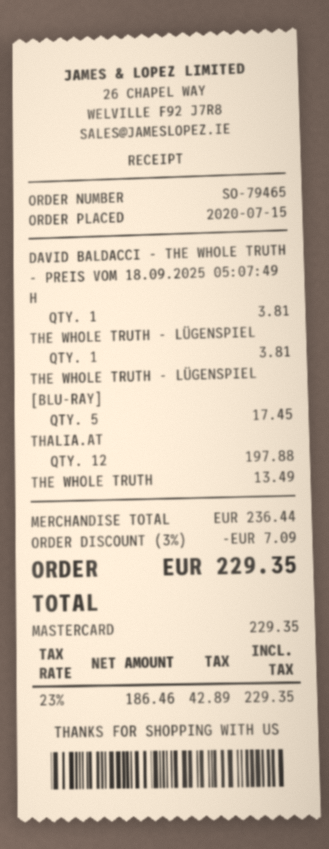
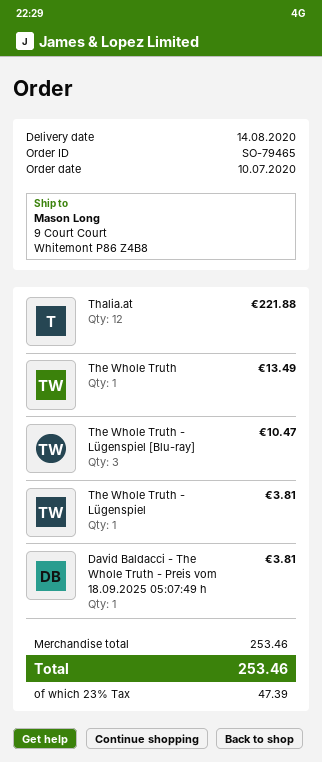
order date: 2020-07-15 -> 2020-07-10
THE WHOLE TRUTH - LÜGENSPIEL [BLU-RAY]: 5 for 17.45 -> 3 for 10.47
THALIA.AT: 12 for 197.88 -> 12 for 221.88
subtotal: 236.44 -> 253.46
discount: 3% = 7.09 -> none
tax: 23% = 42.89 -> 23% = 47.39
total: 229.35 -> 253.46

